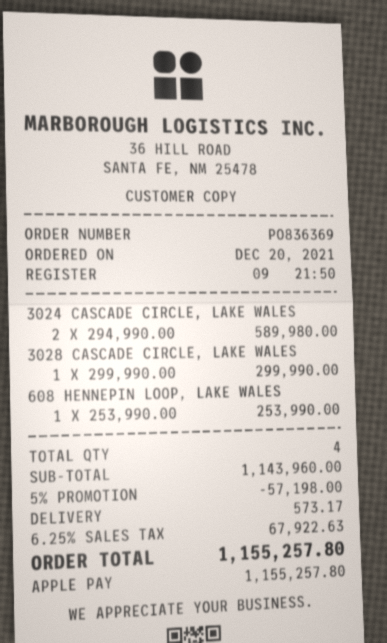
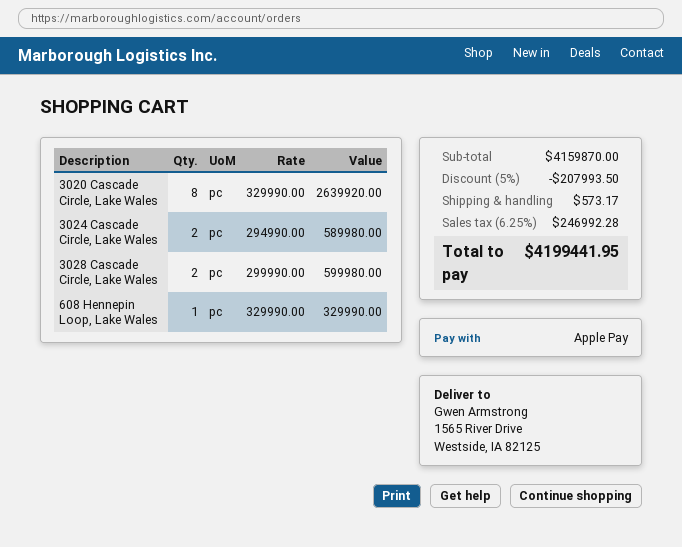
3028 CASCADE CIRCLE, LAKE WALES: 1 x 299990.00 = 299990.00 -> 2 x 299990.00 = 599980.00
608 HENNEPIN LOOP, LAKE WALES: 1 x 253990.00 = 253990.00 -> 1 x 329990.00 = 329990.00
3020 Cascade Circle, Lake Wales: none -> 8 x 329990.00 = 2639920.00
subtotal: 1143960.00 -> 4159870.00
discount: 5% = 57198.00 -> 5% = 207993.50
tax: 6.25% = 67922.63 -> 6.25% = 246992.28
total: 1155257.80 -> 4199441.95

